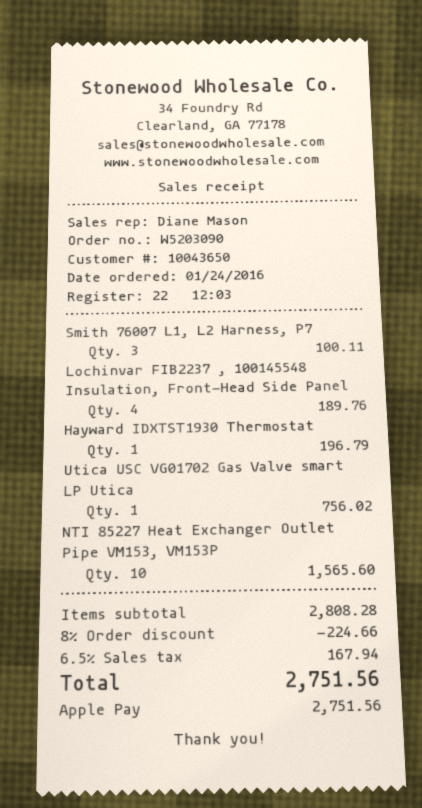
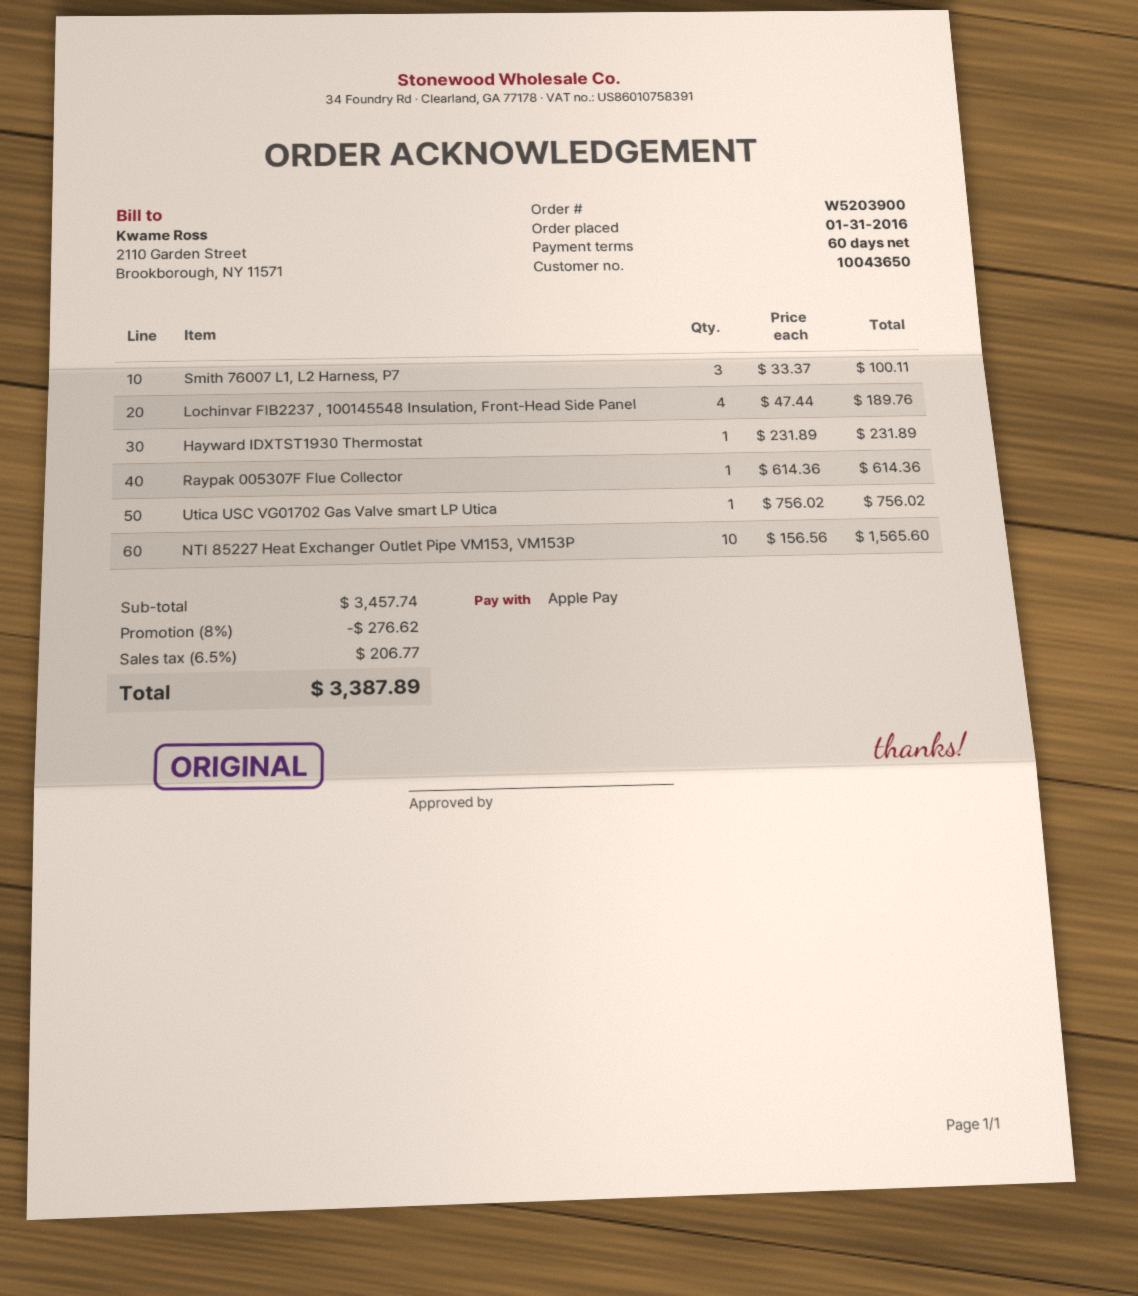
order number: W5203090 -> W5203900
order date: 2016-01-24 -> 2016-01-31
Hayward IDXTST1930 Thermostat: 1 for 196.79 -> 1 for 231.89
Raypak 005307F Flue Collector: none -> 1 for 614.36
subtotal: 2808.28 -> 3457.74
discount: 8% = 224.66 -> 8% = 276.62
tax: 6.5% = 167.94 -> 6.5% = 206.77
total: 2751.56 -> 3387.89

